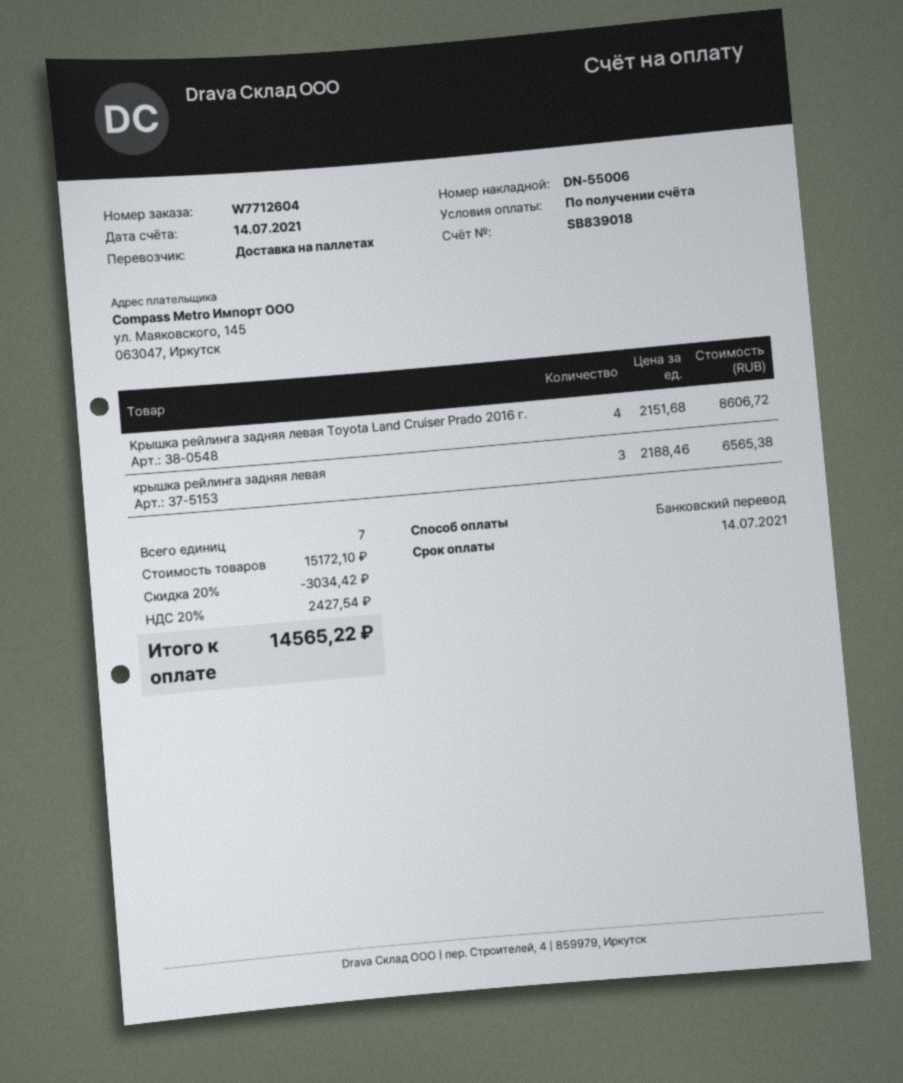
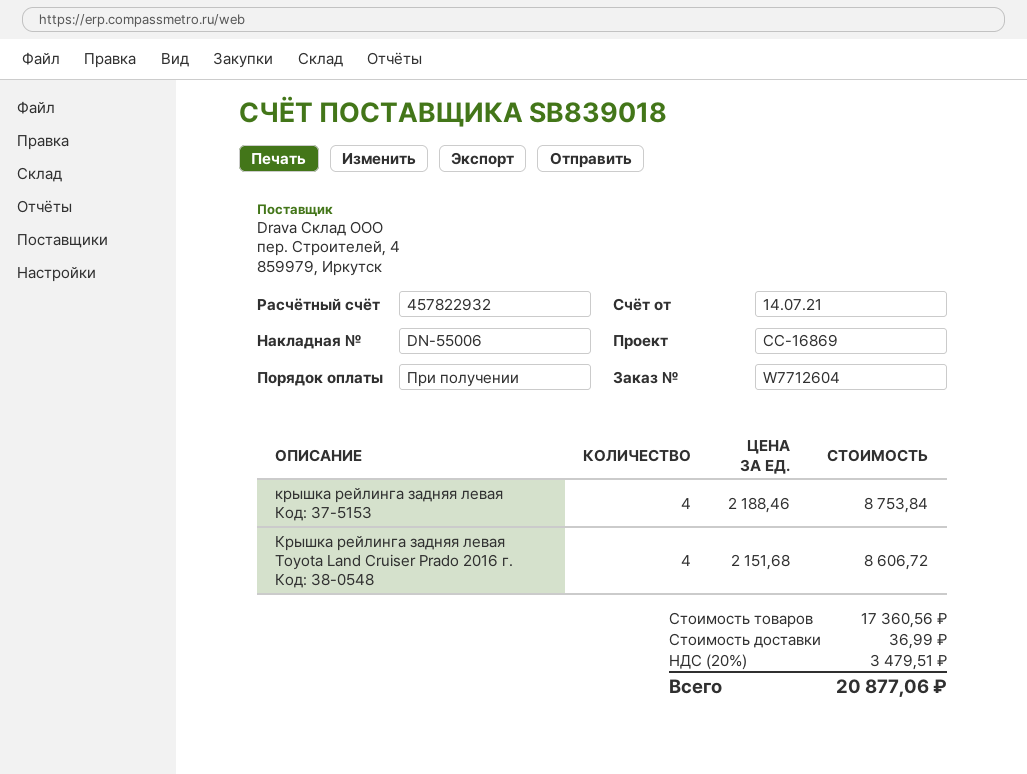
крышка рейлинга задняя левая: 3 x 2188.46 = 6565.38 -> 4 x 2188.46 = 8753.84
subtotal: 15172.10 -> 17360.56
discount: 20% = 3034.42 -> none
shipping: none -> 36.99
tax: 20% = 2427.54 -> 20% = 3479.51
total: 14565.22 -> 20877.06

